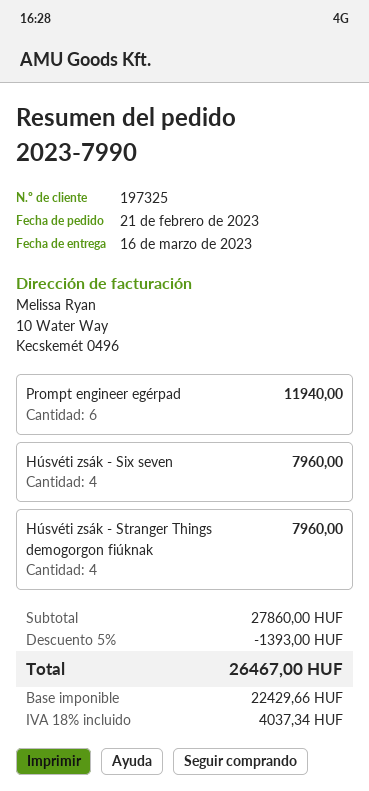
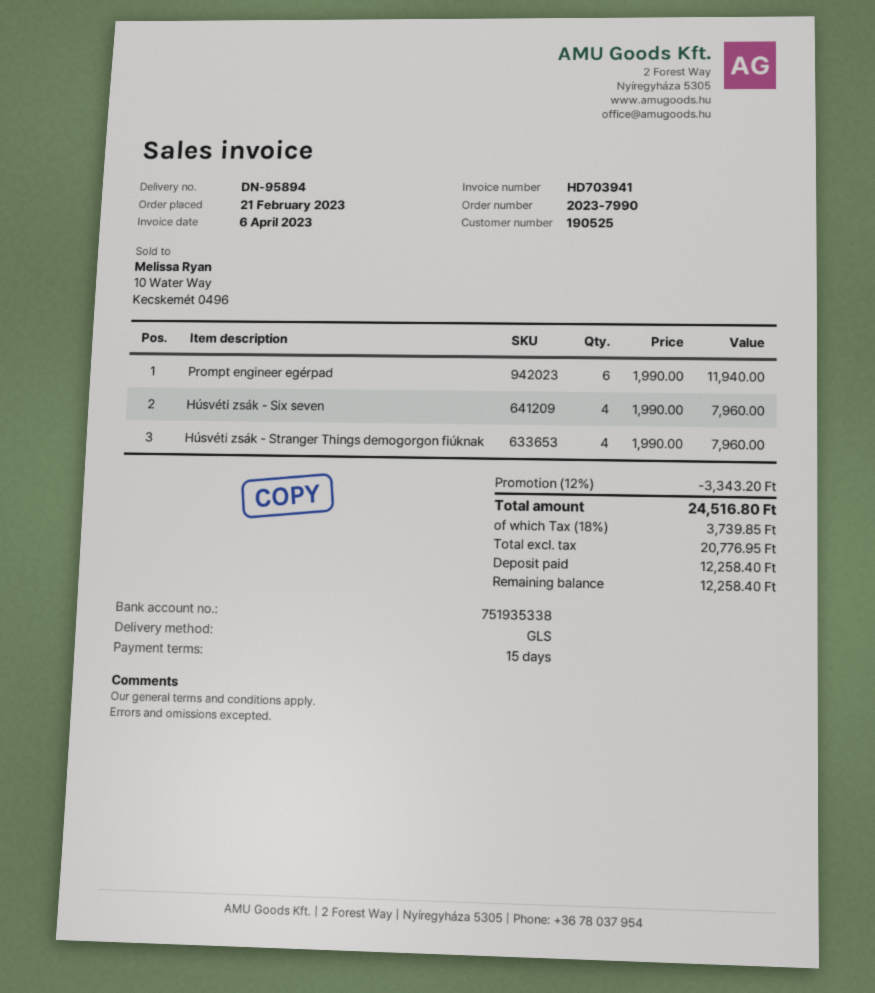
customer number: 197325 -> 190525
discount: 5% = 1393.00 -> 12% = 3343.20
net: 22429.66 -> 20776.95
tax: 18% = 4037.34 -> 18% = 3739.85
total: 26467.00 -> 24516.80

